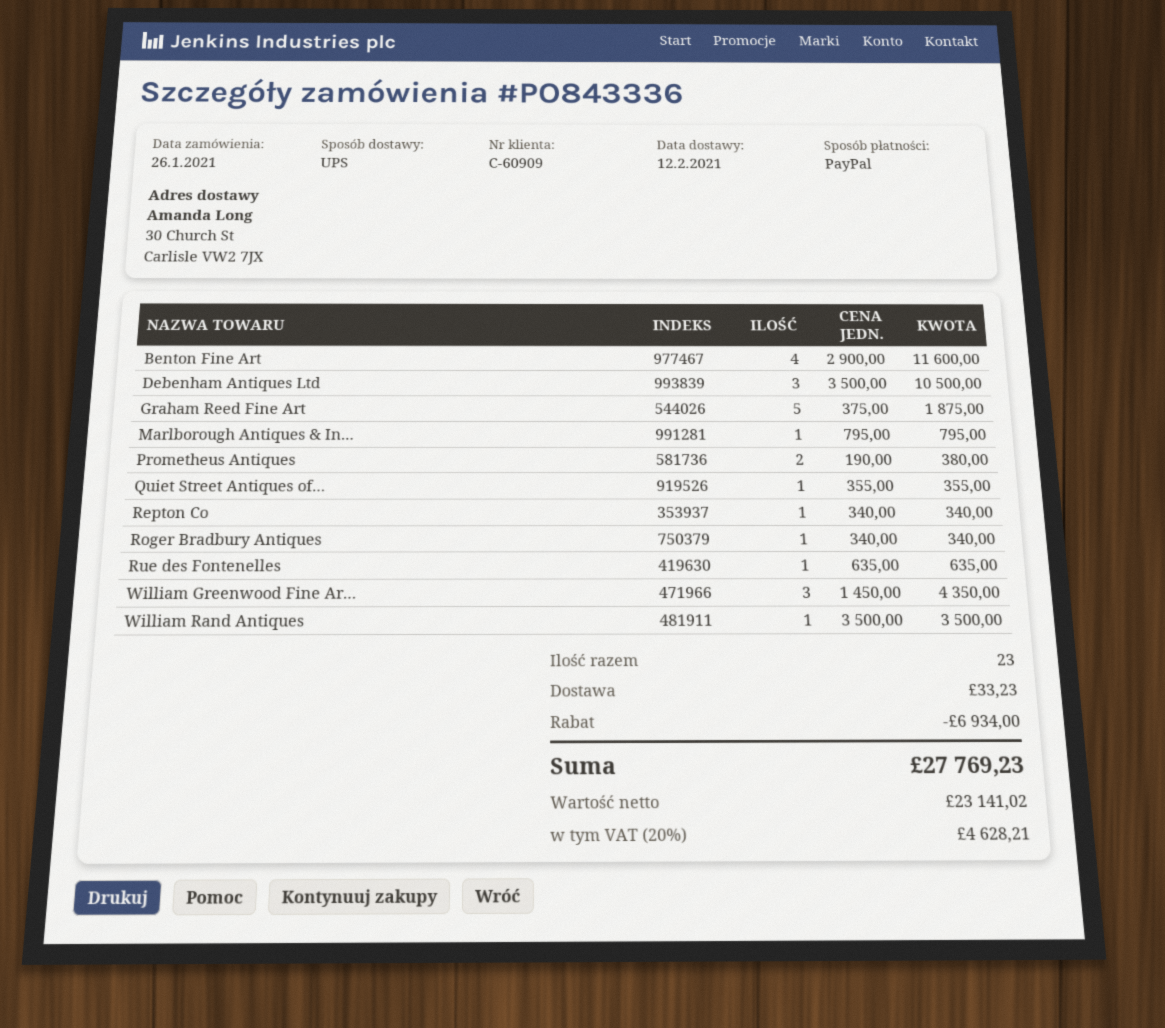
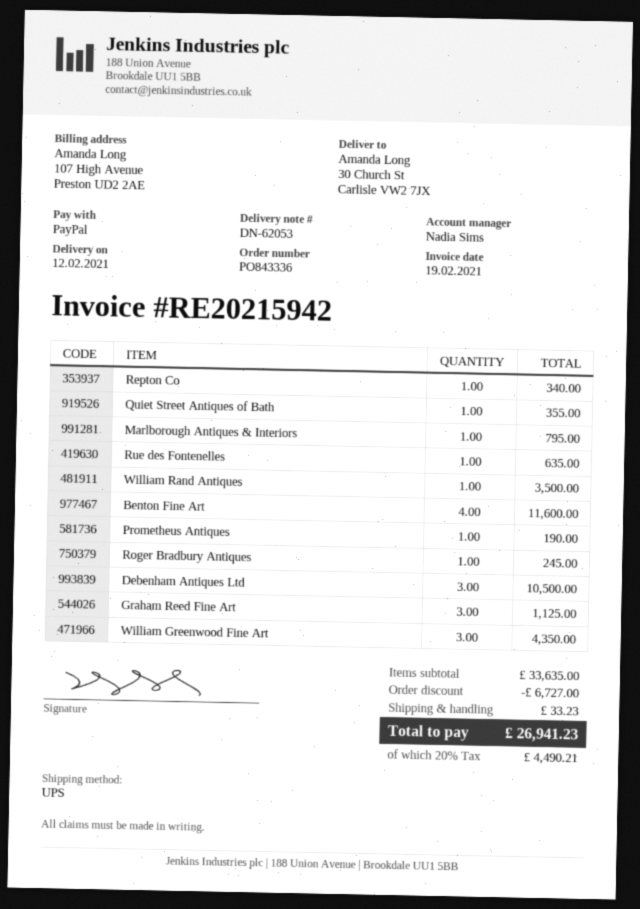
Graham Reed Fine Art: 5 for 1875.00 -> 3 for 1125.00
Prometheus Antiques: 2 for 380.00 -> 1 for 190.00
Roger Bradbury Antiques: 1 for 340.00 -> 1 for 245.00
discount: 6934.00 -> 6727.00
tax: 20% = 4628.21 -> 20% = 4490.21
total: 27769.23 -> 26941.23

